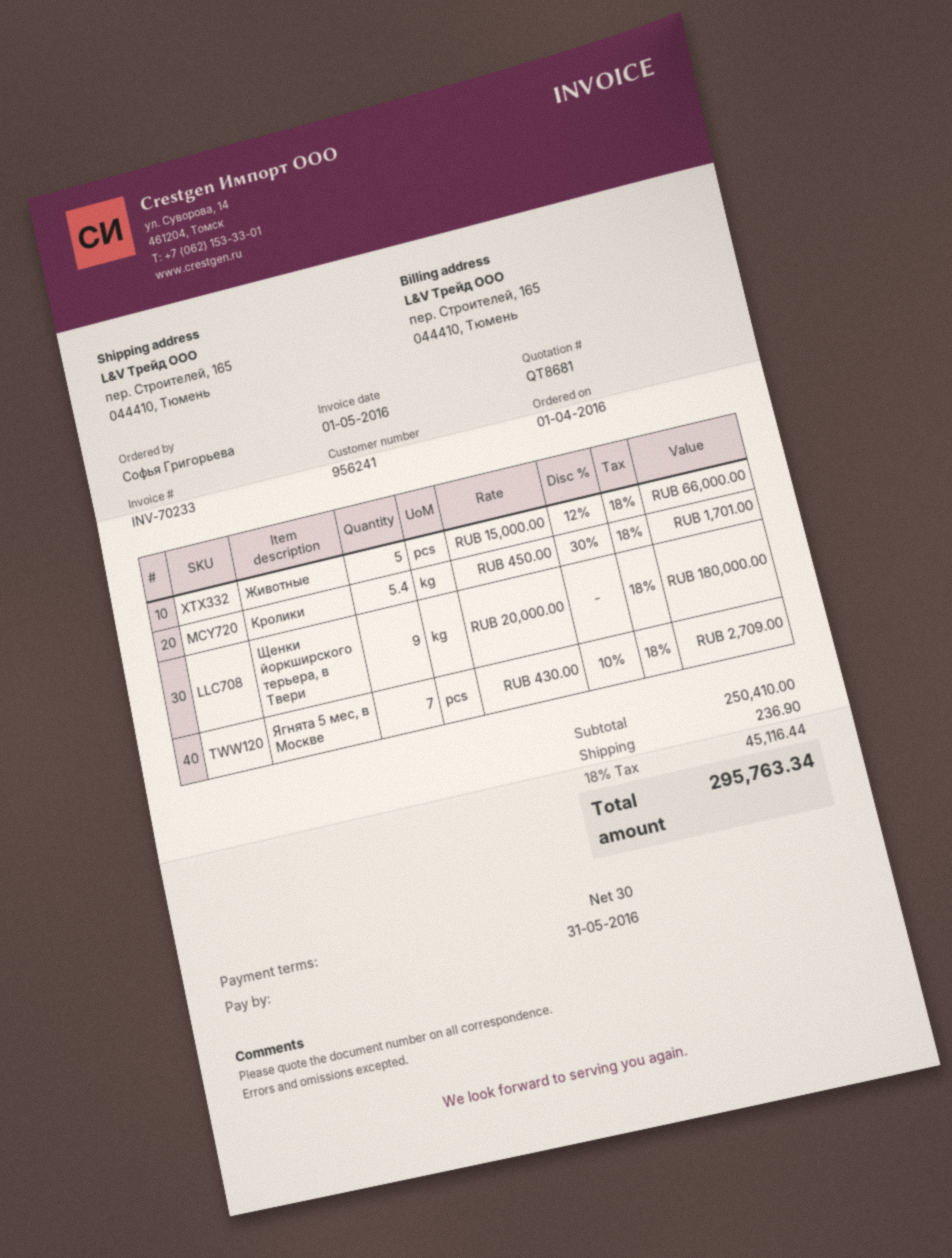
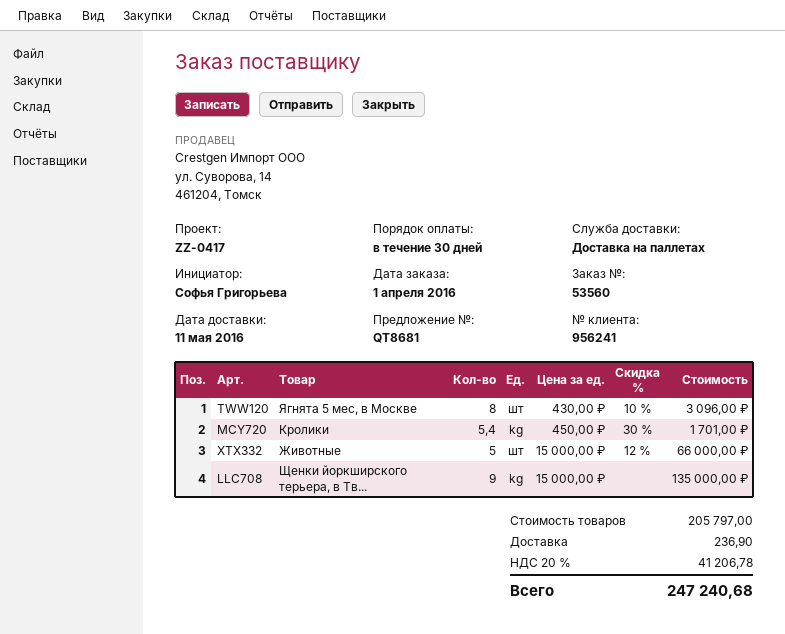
Щенки йоркширского терьера, в Твери: 9 x 20000.00 = 180000.00 -> 9 x 15000.00 = 135000.00
Ягнята 5 мес, в Москве: 7 x 430.00 - 10% = 2709.00 -> 8 x 430.00 - 10% = 3096.00
subtotal: 250410.00 -> 205797.00
tax: 18% = 45116.44 -> 20% = 41206.78
total: 295763.34 -> 247240.68

